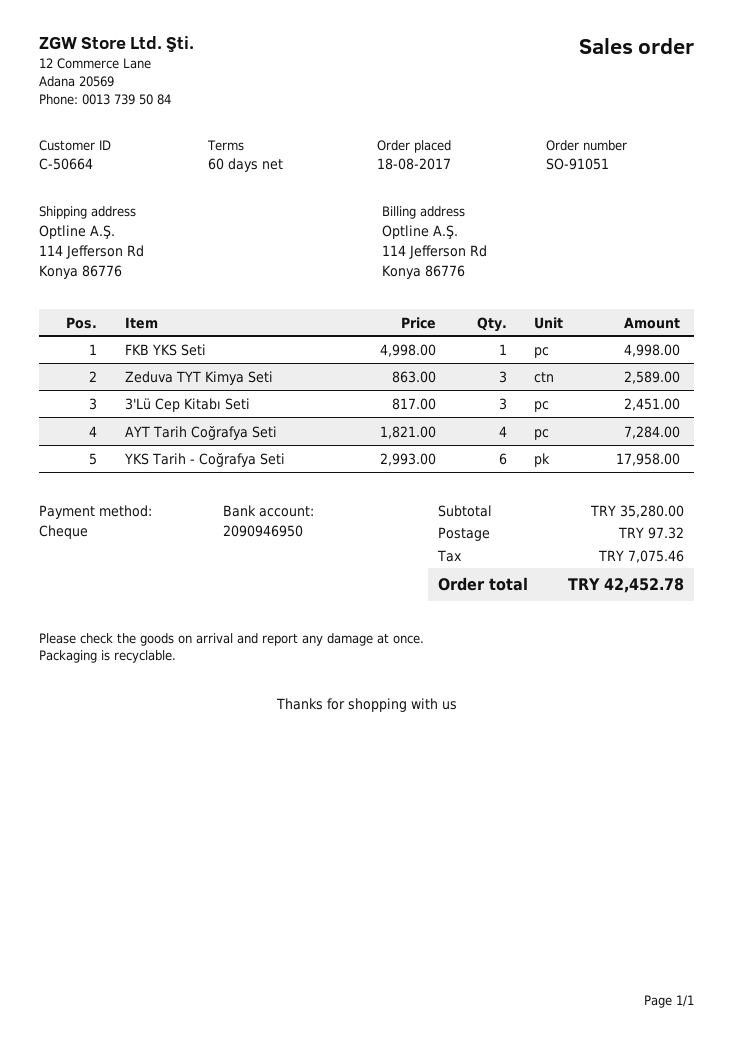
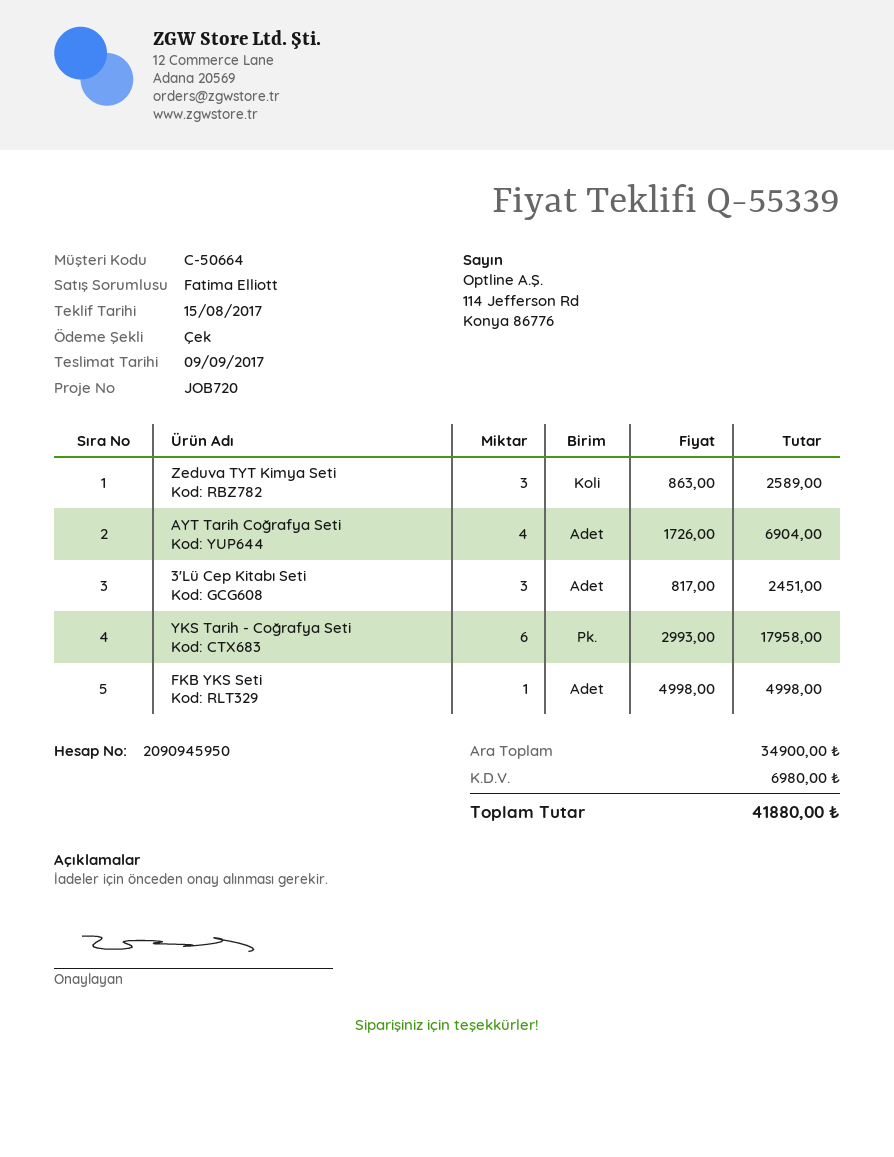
bank account: 2090946950 -> 2090945950
AYT Tarih Coğrafya Seti: 4 x 1821.00 = 7284.00 -> 4 x 1726.00 = 6904.00
subtotal: 35280.00 -> 34900.00
shipping: 97.32 -> none
tax: 7075.46 -> 6980.00
total: 42452.78 -> 41880.00

